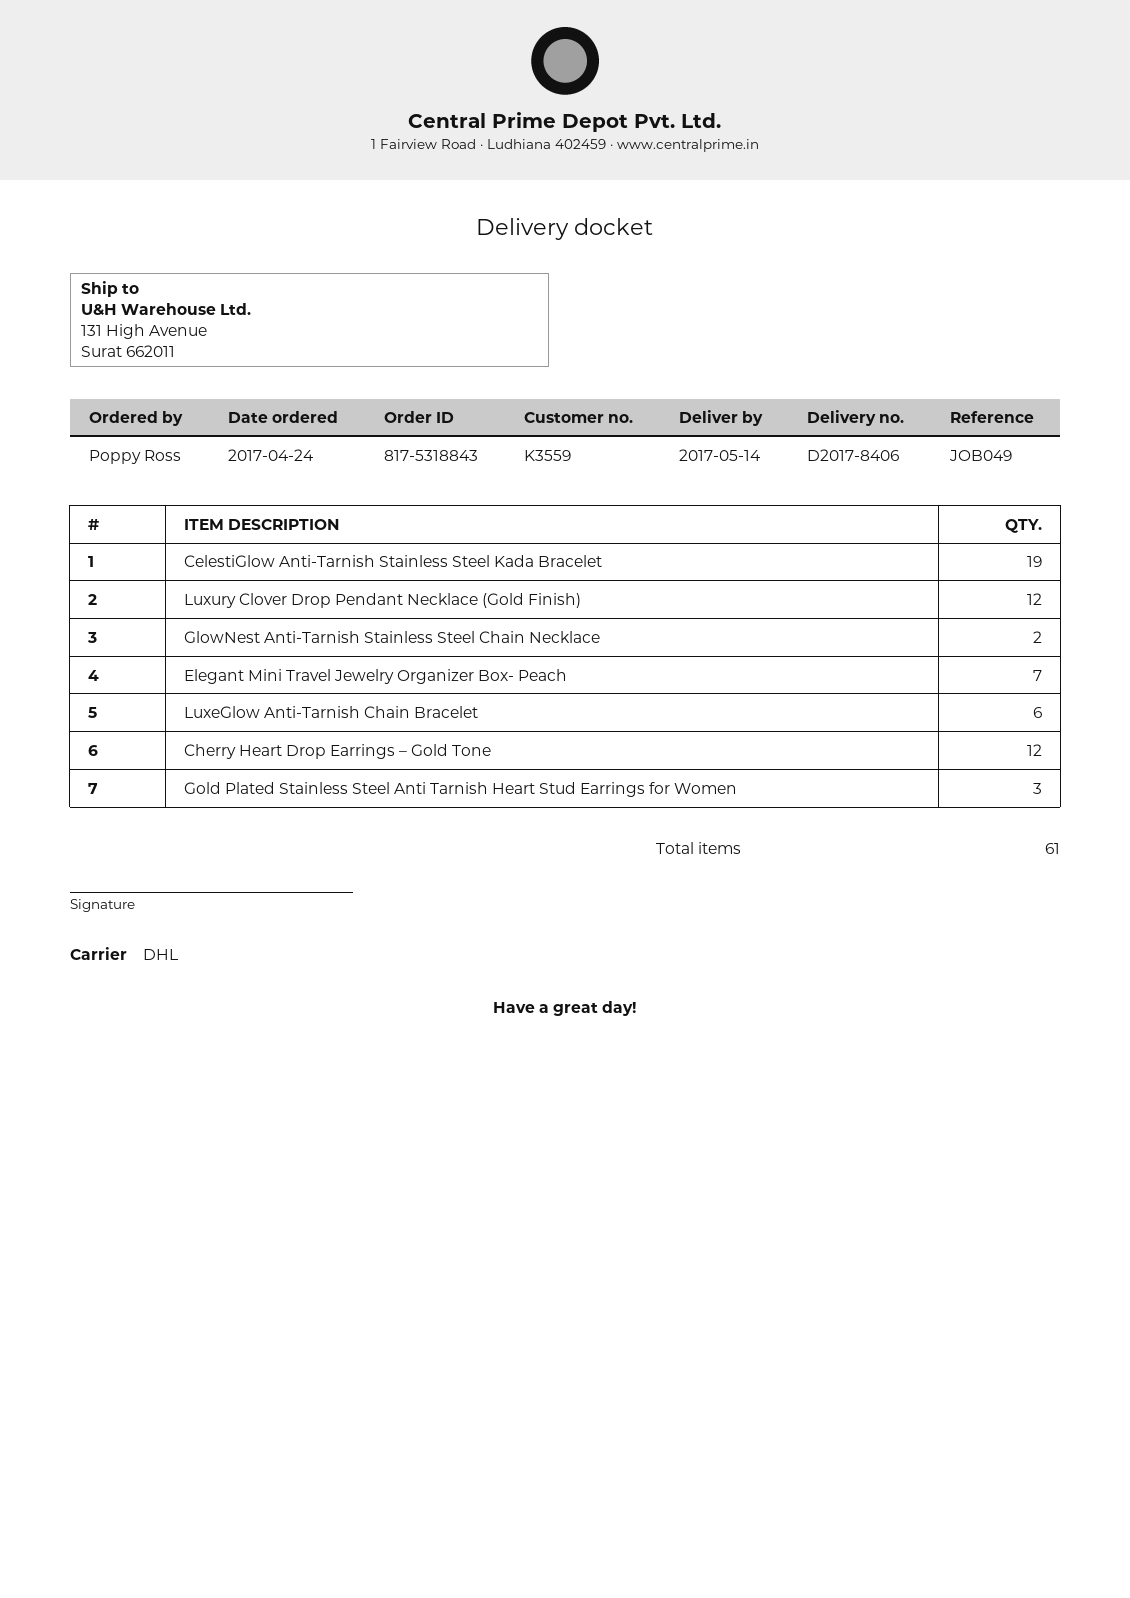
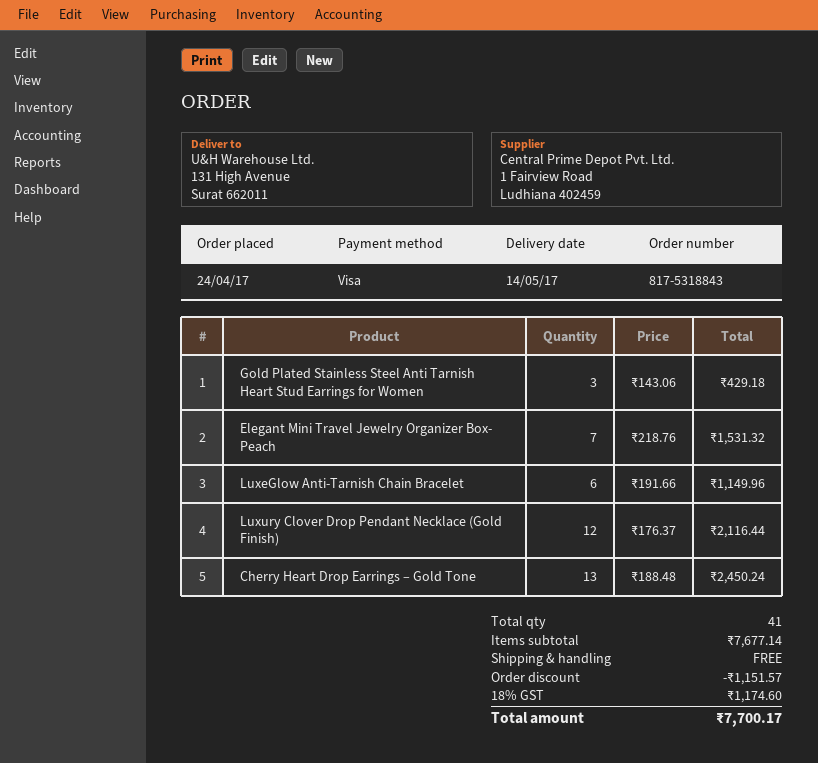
CelestiGlow Anti-Tarnish Stainless Steel Kada Bracelet: 19 -> none
GlowNest Anti-Tarnish Stainless Steel Chain Necklace: 2 -> none
Cherry Heart Drop Earrings – Gold Tone: 12 -> 13
total quantity: 61 -> 41

